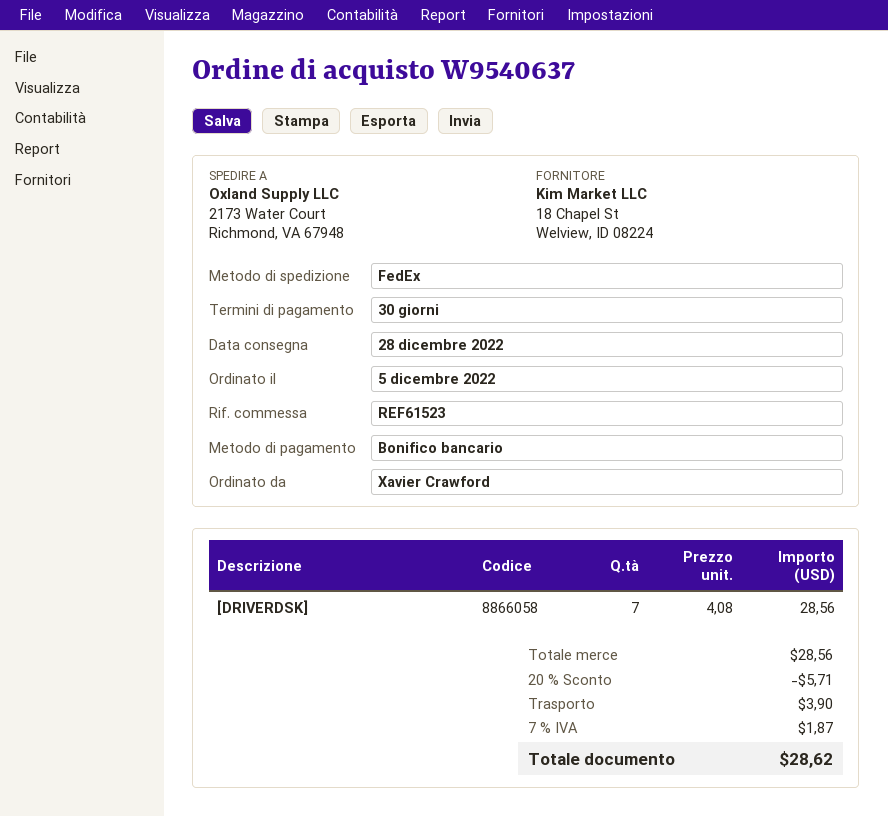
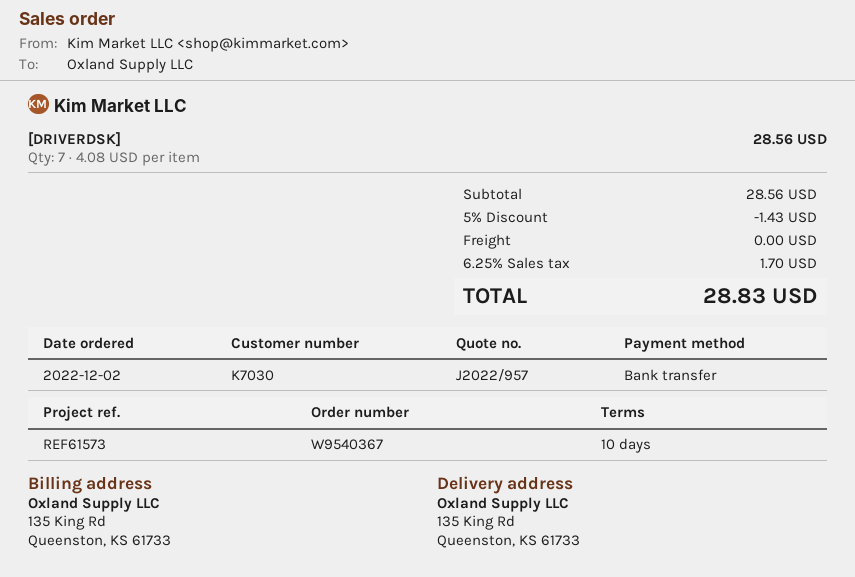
order number: W9540637 -> W9540367
order date: 2022-12-05 -> 2022-12-02
payment terms: 30 days -> 10 days
reference: REF61523 -> REF61573
ship to: 2173 Water Court, Richmond, VA 67948 -> 135 King Rd, Queenston, KS 61733
discount: 20% = 5.71 -> 5% = 1.43
shipping: 3.90 -> 0.00
tax: 7% = 1.87 -> 6.25% = 1.70
total: 28.62 -> 28.83

